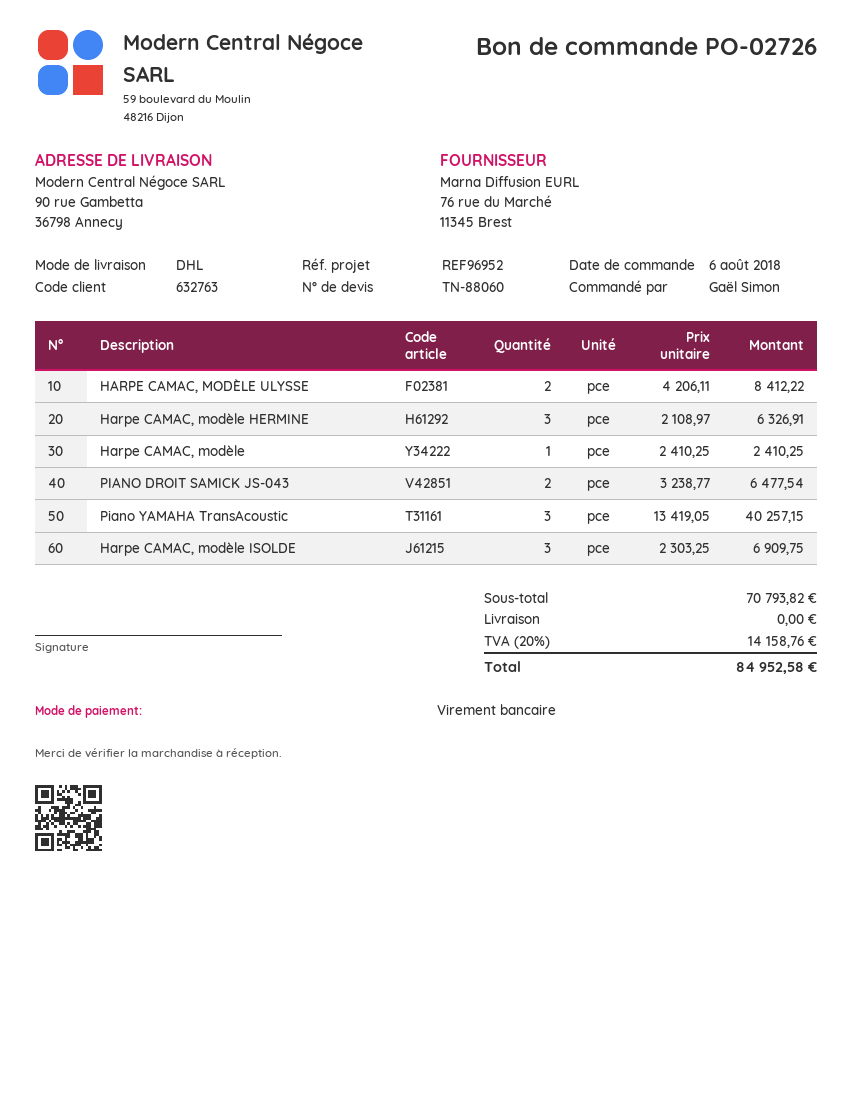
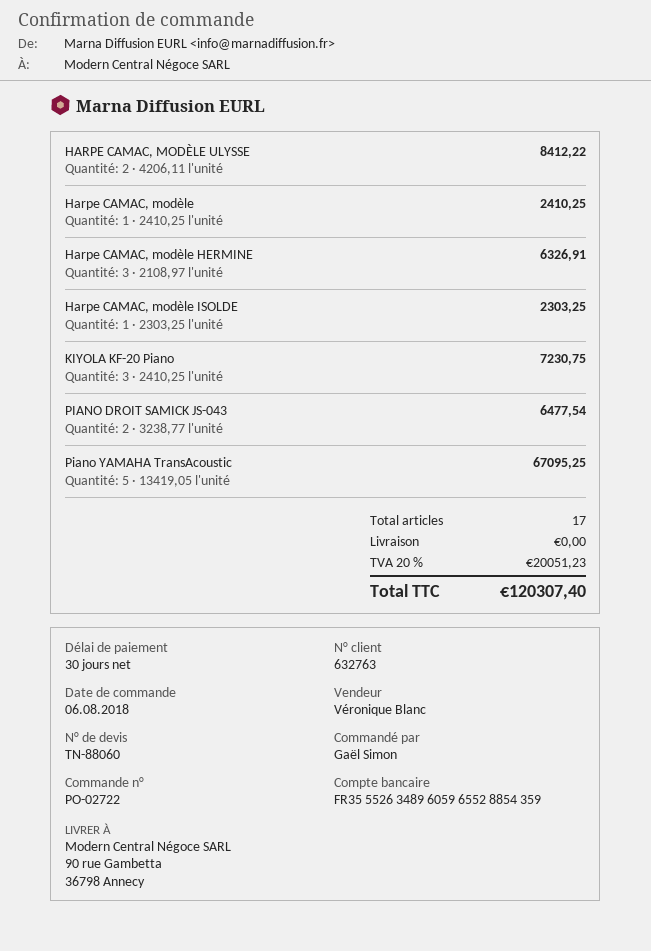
order number: PO-02726 -> PO-02722
Piano YAMAHA TransAcoustic: 3 x 13419.05 = 40257.15 -> 5 x 13419.05 = 67095.25
Harpe CAMAC, modèle ISOLDE: 3 x 2303.25 = 6909.75 -> 1 x 2303.25 = 2303.25
KIYOLA KF-20 Piano: none -> 3 x 2410.25 = 7230.75
tax: 20% = 14158.76 -> 20% = 20051.23
total: 84952.58 -> 120307.40

